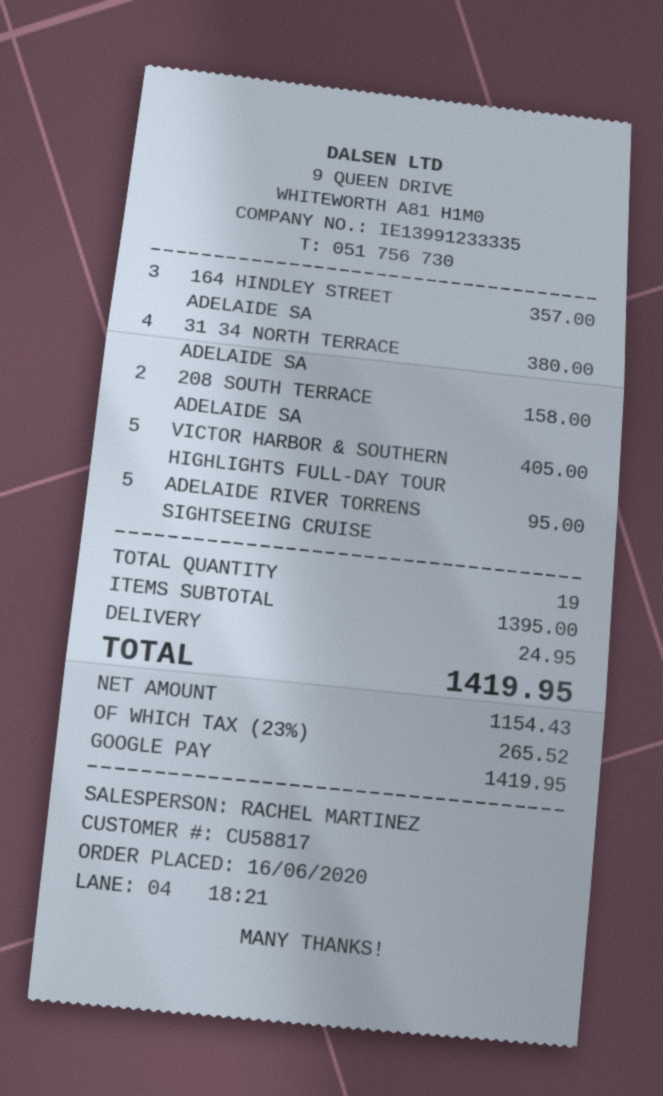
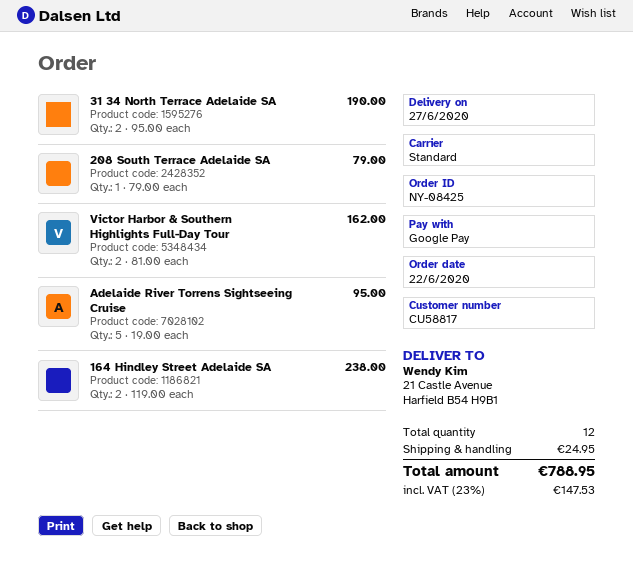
order date: 2020-06-16 -> 2020-06-22
164 HINDLEY STREET ADELAIDE SA: 3 for 357.00 -> 2 for 238.00
31 34 NORTH TERRACE ADELAIDE SA: 4 for 380.00 -> 2 for 190.00
208 SOUTH TERRACE ADELAIDE SA: 2 for 158.00 -> 1 for 79.00
VICTOR HARBOR & SOUTHERN HIGHLIGHTS FULL-DAY TOUR: 5 for 405.00 -> 2 for 162.00
total quantity: 19 -> 12
tax: 23% = 265.52 -> 23% = 147.53
total: 1419.95 -> 788.95

